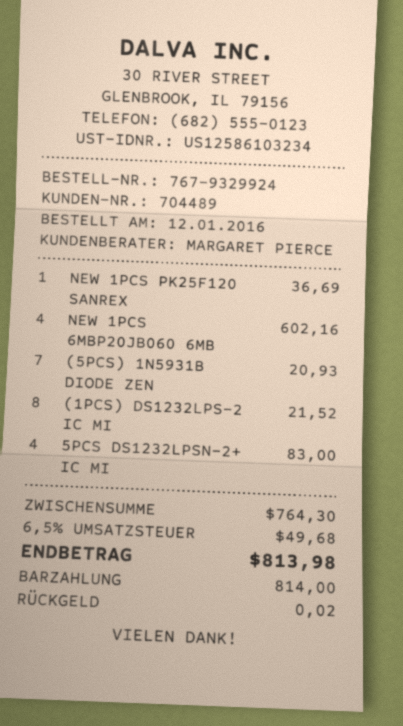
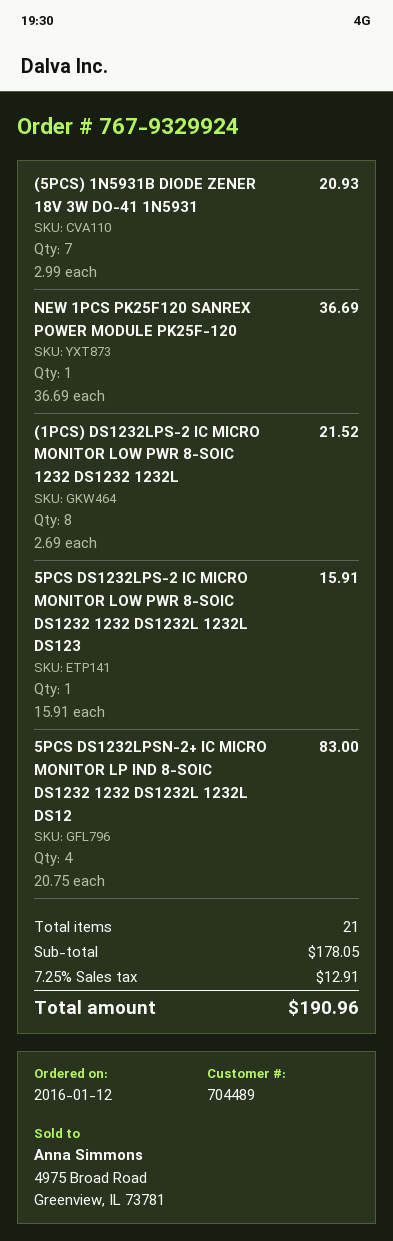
NEW 1PCS 6MBP20JB060 6MB: 4 for 602.16 -> none
5PCS DS1232LPS-2 IC MICRO MONITOR LOW PWR 8-SOIC DS1232 1232 DS1232L 1232L DS123: none -> 1 for 15.91
subtotal: 764.30 -> 178.05
tax: 6.5% = 49.68 -> 7.25% = 12.91
total: 813.98 -> 190.96

